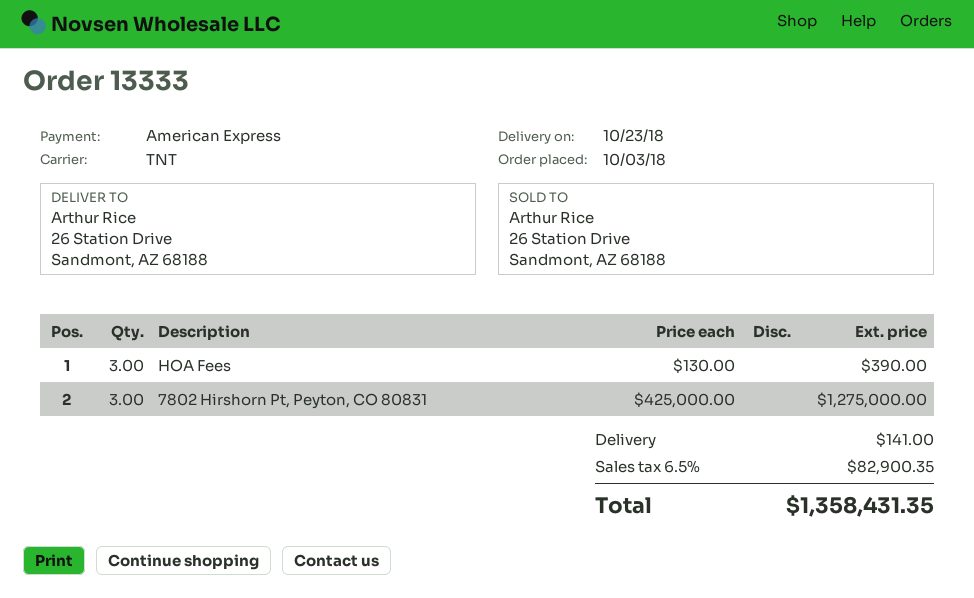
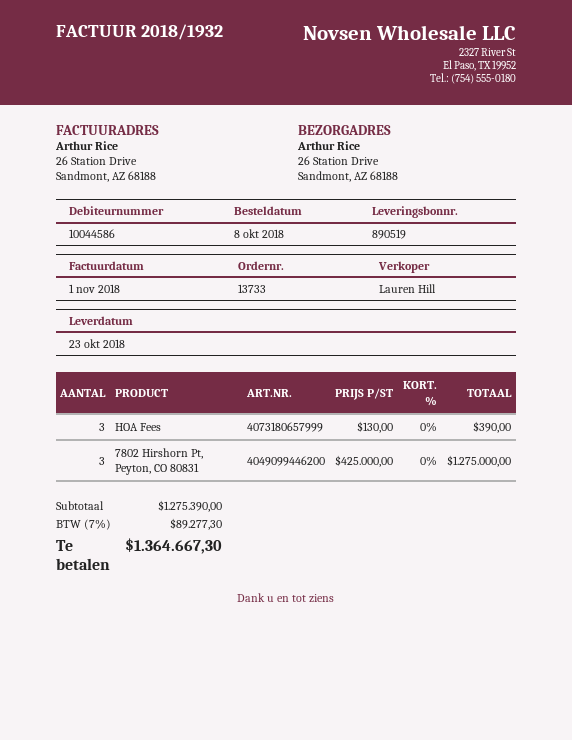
order number: 13333 -> 13733
order date: 2018-10-03 -> 2018-10-08
shipping: 141.00 -> none
tax: 6.5% = 82900.35 -> 7% = 89277.30
total: 1358431.35 -> 1364667.30

